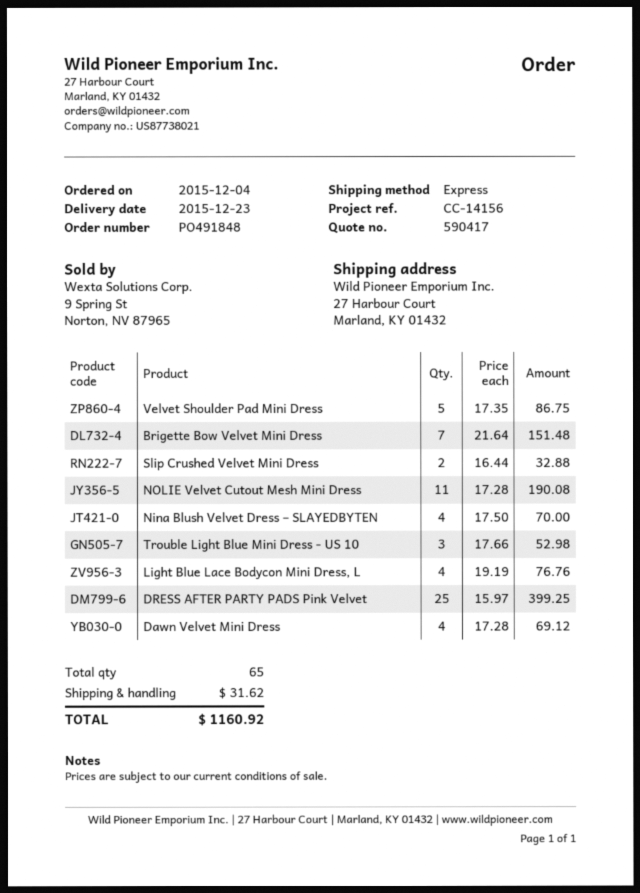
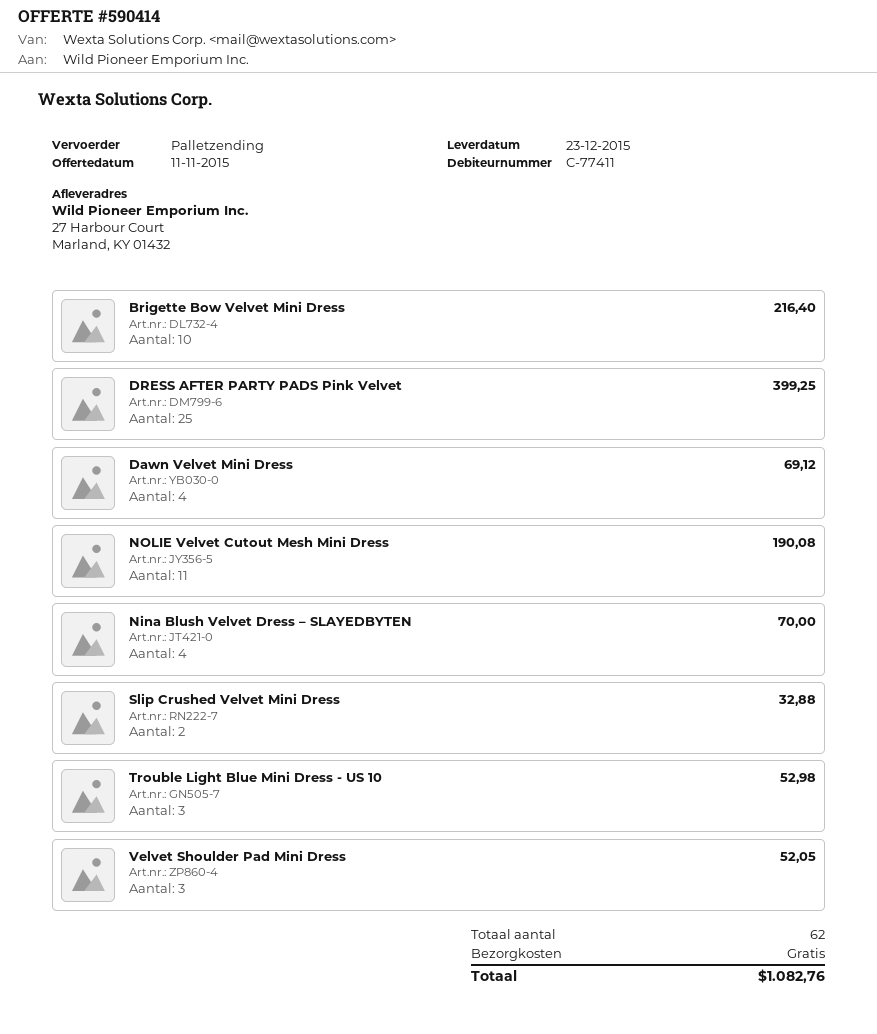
quote number: 590417 -> 590414
shipping method: express -> pallet freight
Velvet Shoulder Pad Mini Dress: 5 for 86.75 -> 3 for 52.05
Brigette Bow Velvet Mini Dress: 7 for 151.48 -> 10 for 216.40
Light Blue Lace Bodycon Mini Dress, L: 4 for 76.76 -> none
total quantity: 65 -> 62
shipping: 31.62 -> 0.00
total: 1160.92 -> 1082.76

